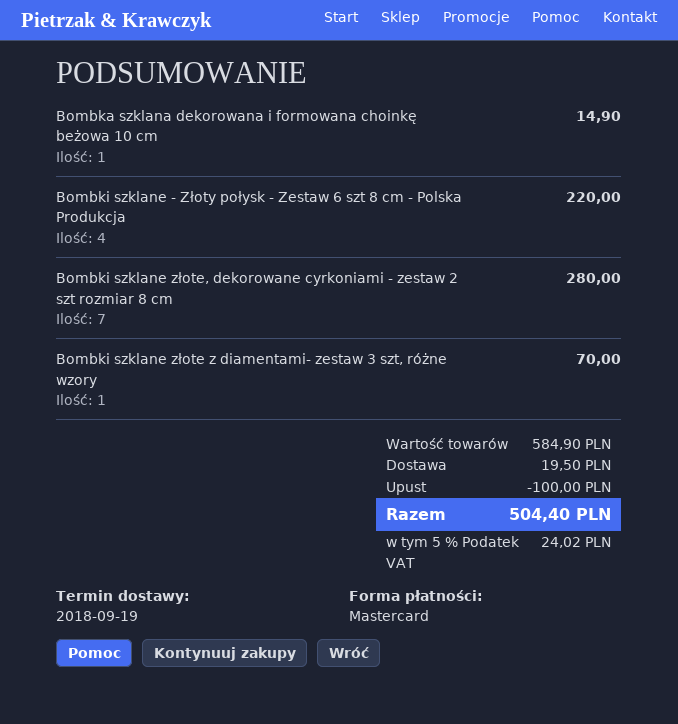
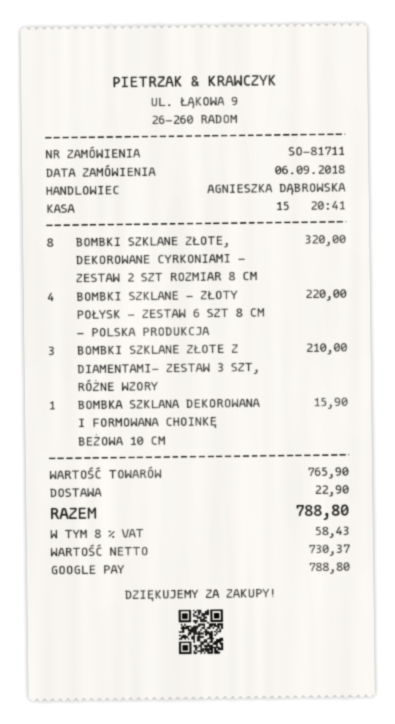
payment method: Mastercard -> Google Pay
Bombka szklana dekorowana i formowana choinkę beżowa 10 cm: 1 for 14.90 -> 1 for 15.90
Bombki szklane złote, dekorowane cyrkoniami - zestaw 2 szt rozmiar 8 cm: 7 for 280.00 -> 8 for 320.00
Bombki szklane złote z diamentami- zestaw 3 szt, różne wzory: 1 for 70.00 -> 3 for 210.00
subtotal: 584.90 -> 765.90
discount: 100.00 -> none
shipping: 19.50 -> 22.90
tax: 5% = 24.02 -> 8% = 58.43
total: 504.40 -> 788.80

